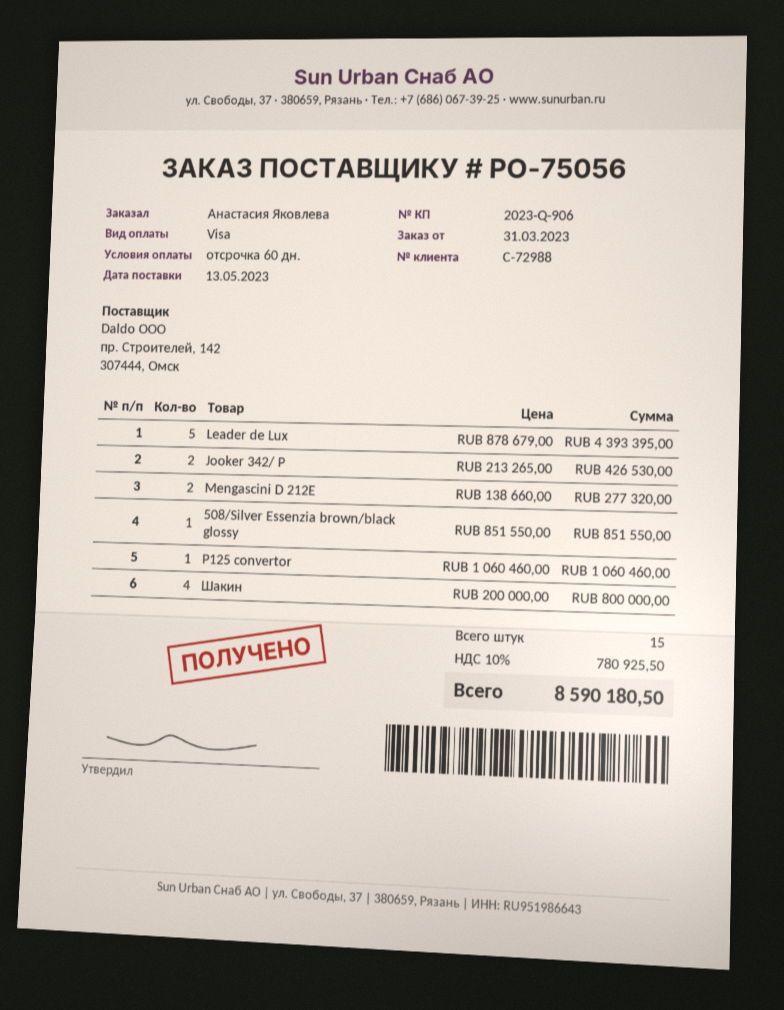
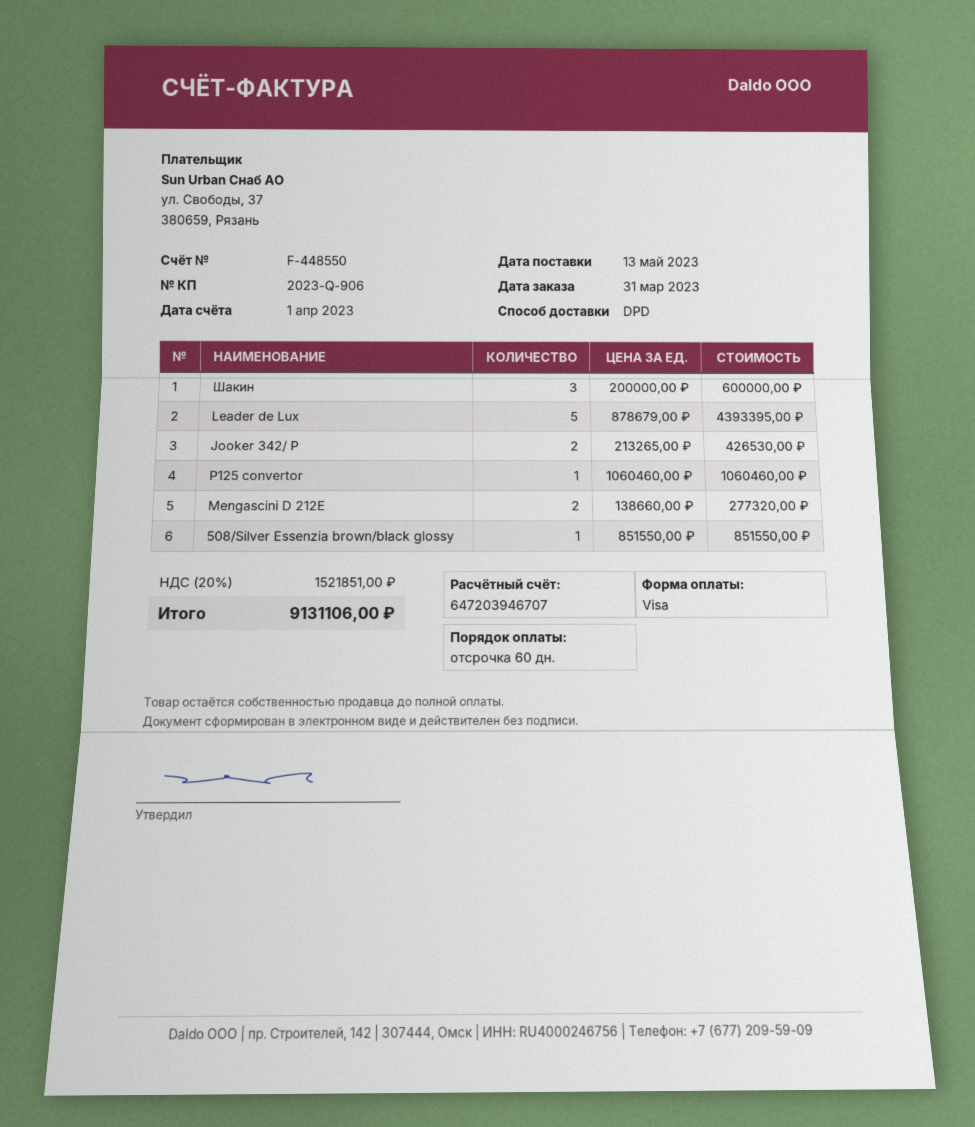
Шакин: 4 x 200000.00 = 800000.00 -> 3 x 200000.00 = 600000.00
tax: 10% = 780925.50 -> 20% = 1521851.00
total: 8590180.50 -> 9131106.00

